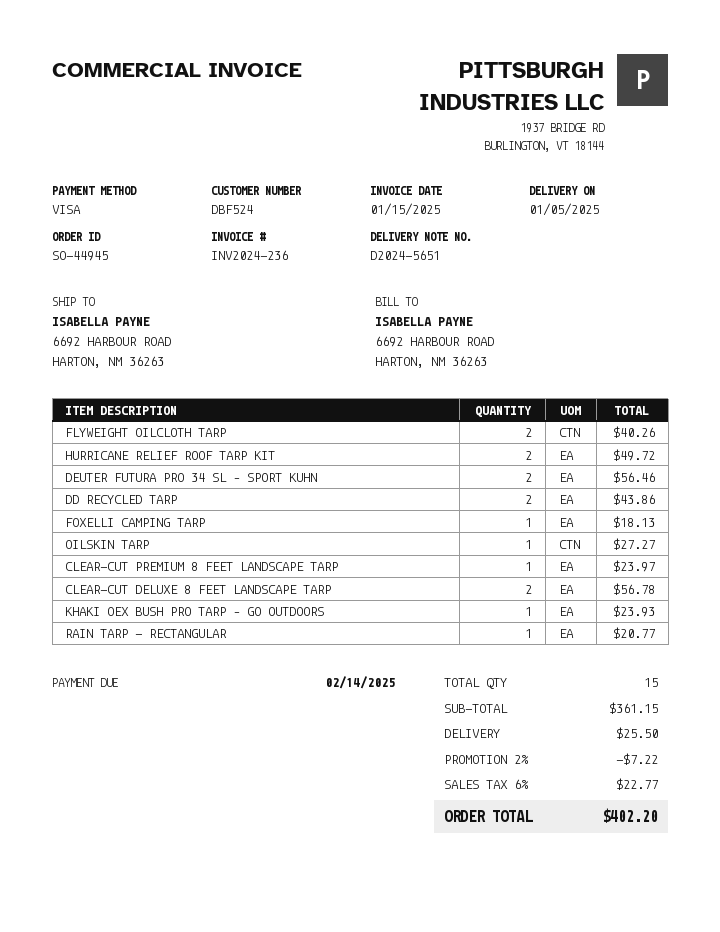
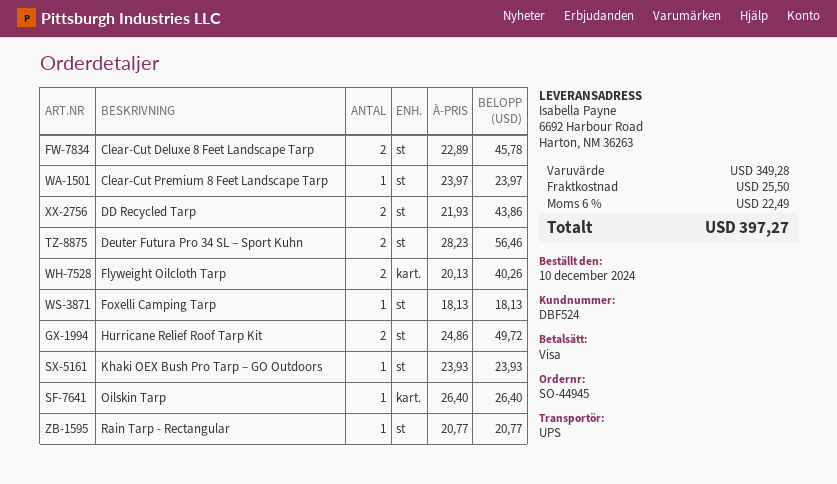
OILSKIN TARP: 1 for 27.27 -> 1 for 26.40
CLEAR-CUT DELUXE 8 FEET LANDSCAPE TARP: 2 for 56.78 -> 2 for 45.78
subtotal: 361.15 -> 349.28
discount: 2% = 7.22 -> none
tax: 6% = 22.77 -> 6% = 22.49
total: 402.20 -> 397.27

